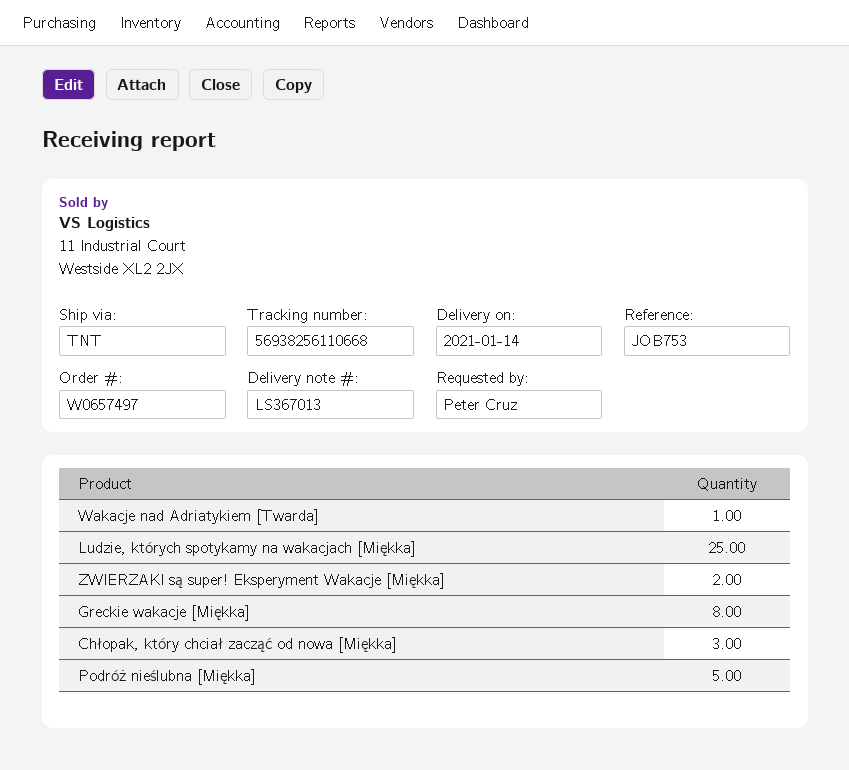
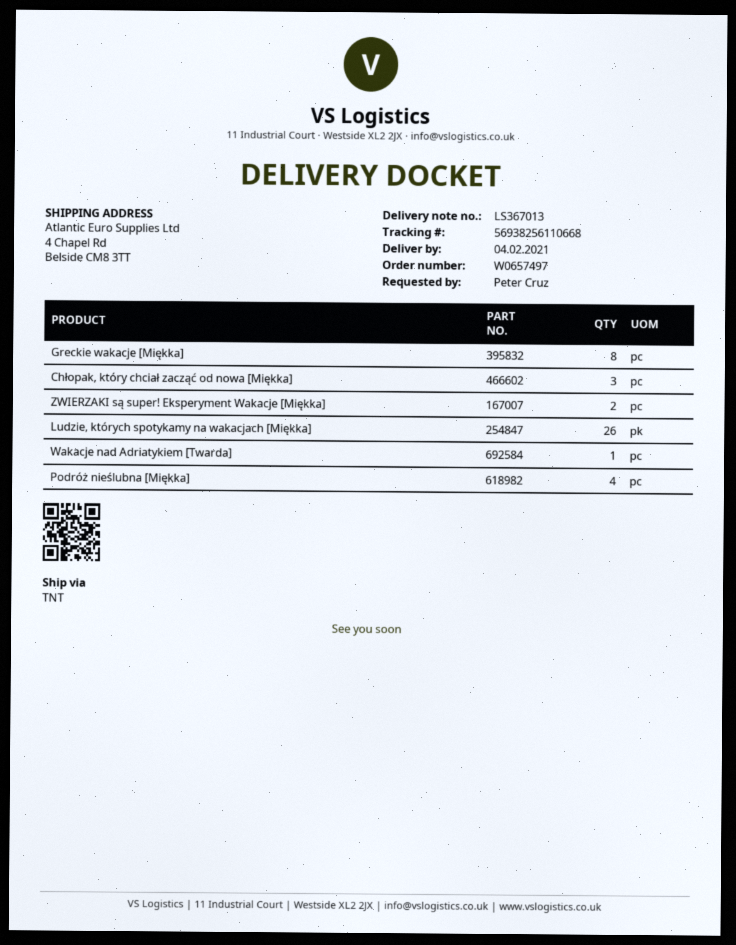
delivery date: 2021-01-14 -> 2021-02-04
Ludzie, których spotykamy na wakacjach [Miękka]: 25 -> 26
Podróż nieślubna [Miękka]: 5 -> 4

